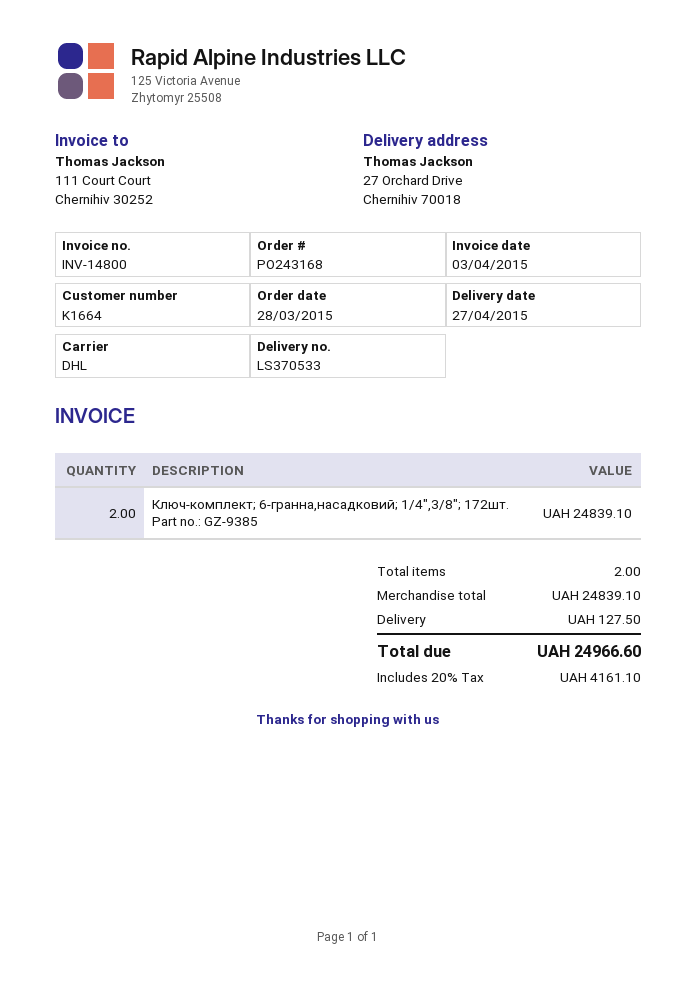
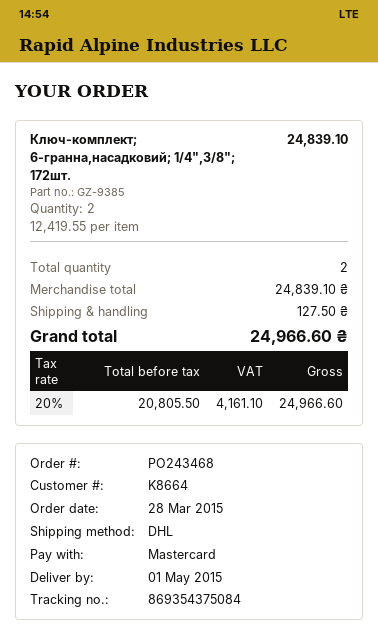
order number: PO243168 -> PO243468
delivery date: 2015-04-27 -> 2015-05-01
customer number: K1664 -> K8664

